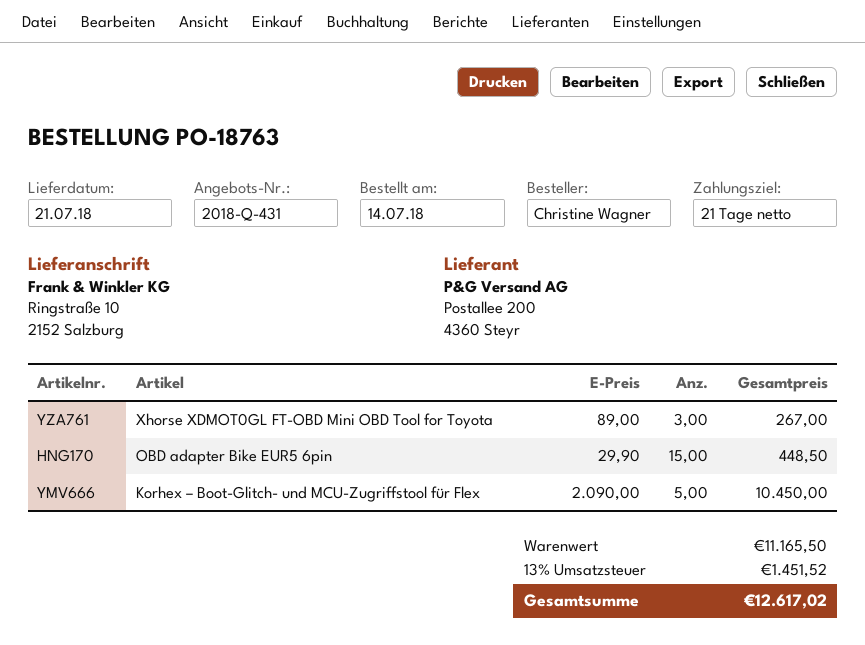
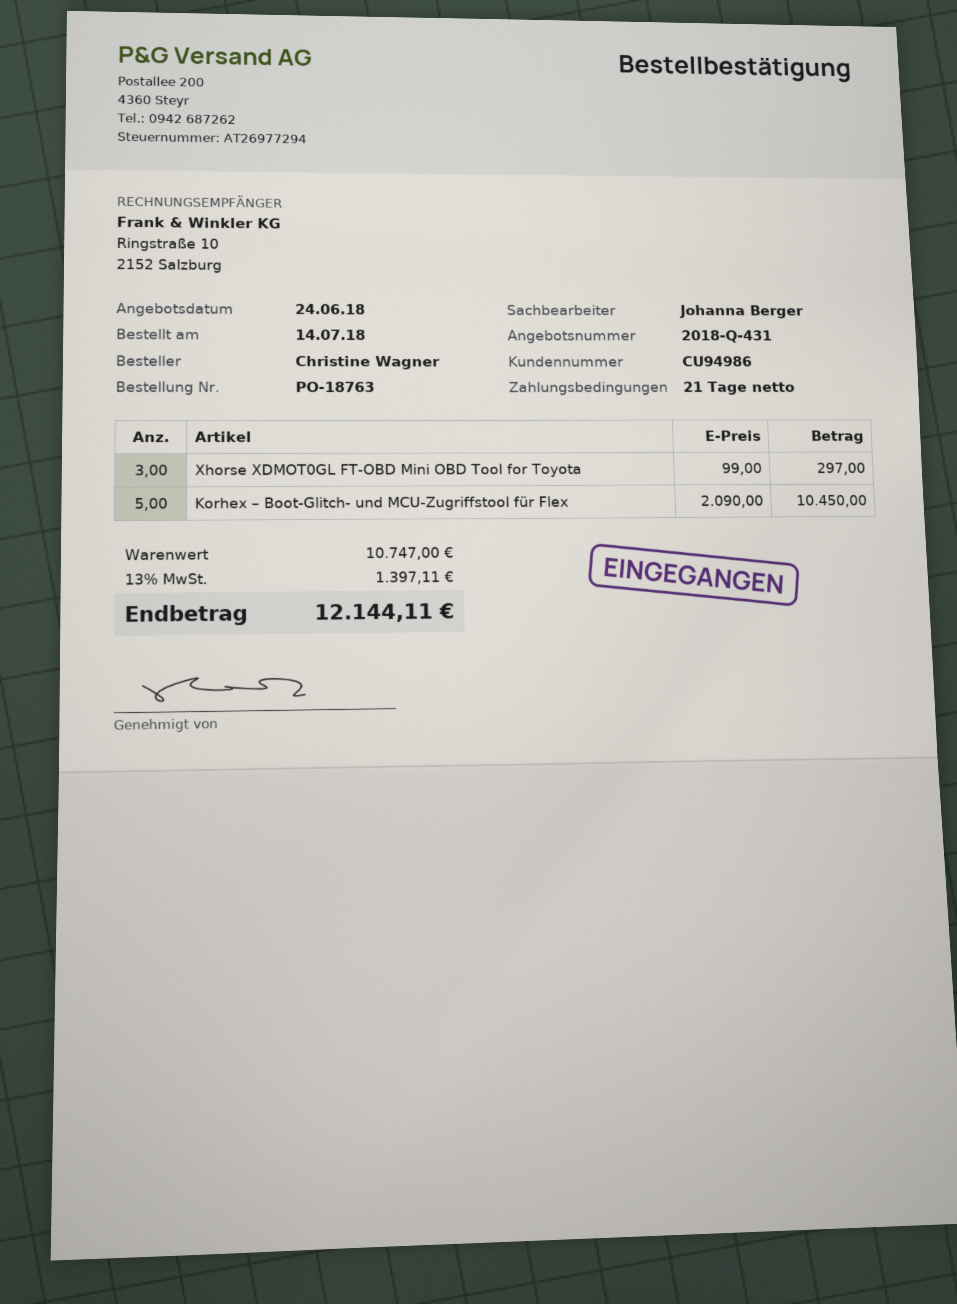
Xhorse XDMOT0GL FT-OBD Mini OBD Tool for Toyota: 3 x 89.00 = 267.00 -> 3 x 99.00 = 297.00
OBD adapter Bike EUR5 6pin: 15 x 29.90 = 448.50 -> none
subtotal: 11165.50 -> 10747.00
tax: 13% = 1451.52 -> 13% = 1397.11
total: 12617.02 -> 12144.11

